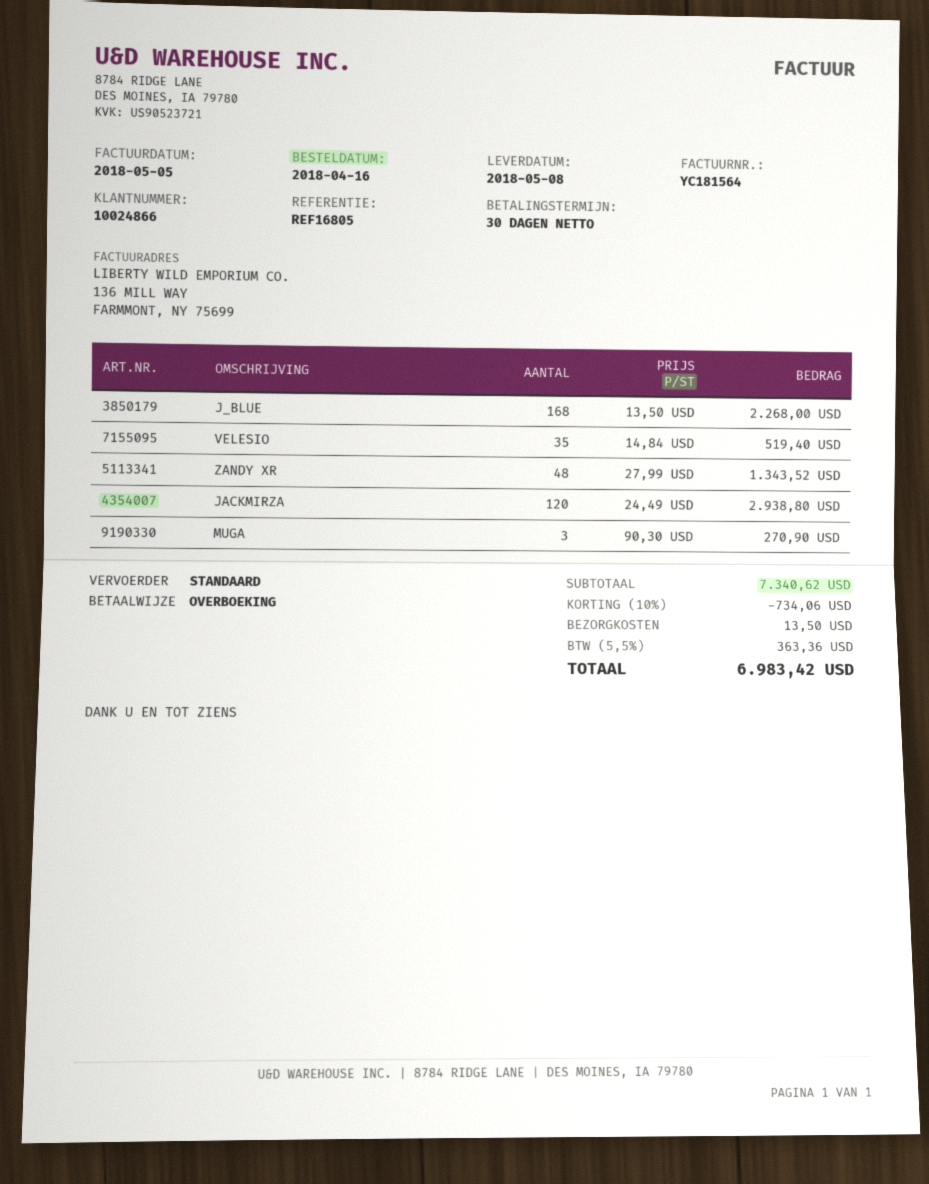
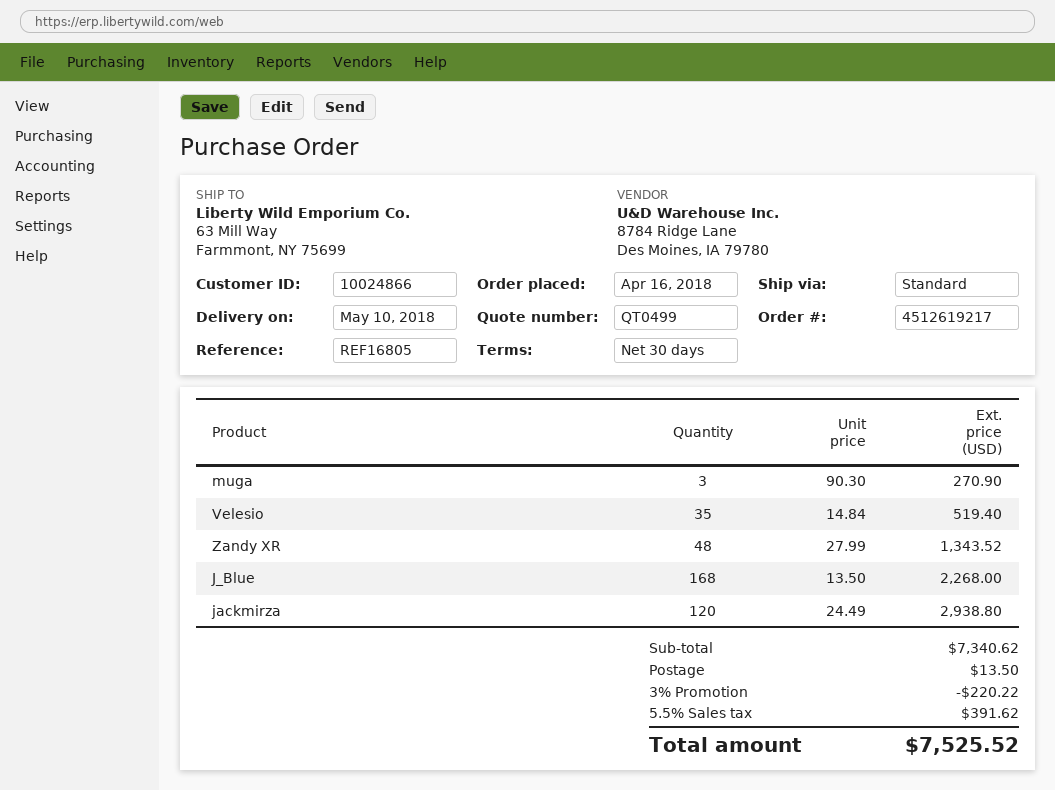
delivery date: 2018-05-08 -> 2018-05-10
discount: 10% = 734.06 -> 3% = 220.22
tax: 5.5% = 363.36 -> 5.5% = 391.62
total: 6983.42 -> 7525.52

